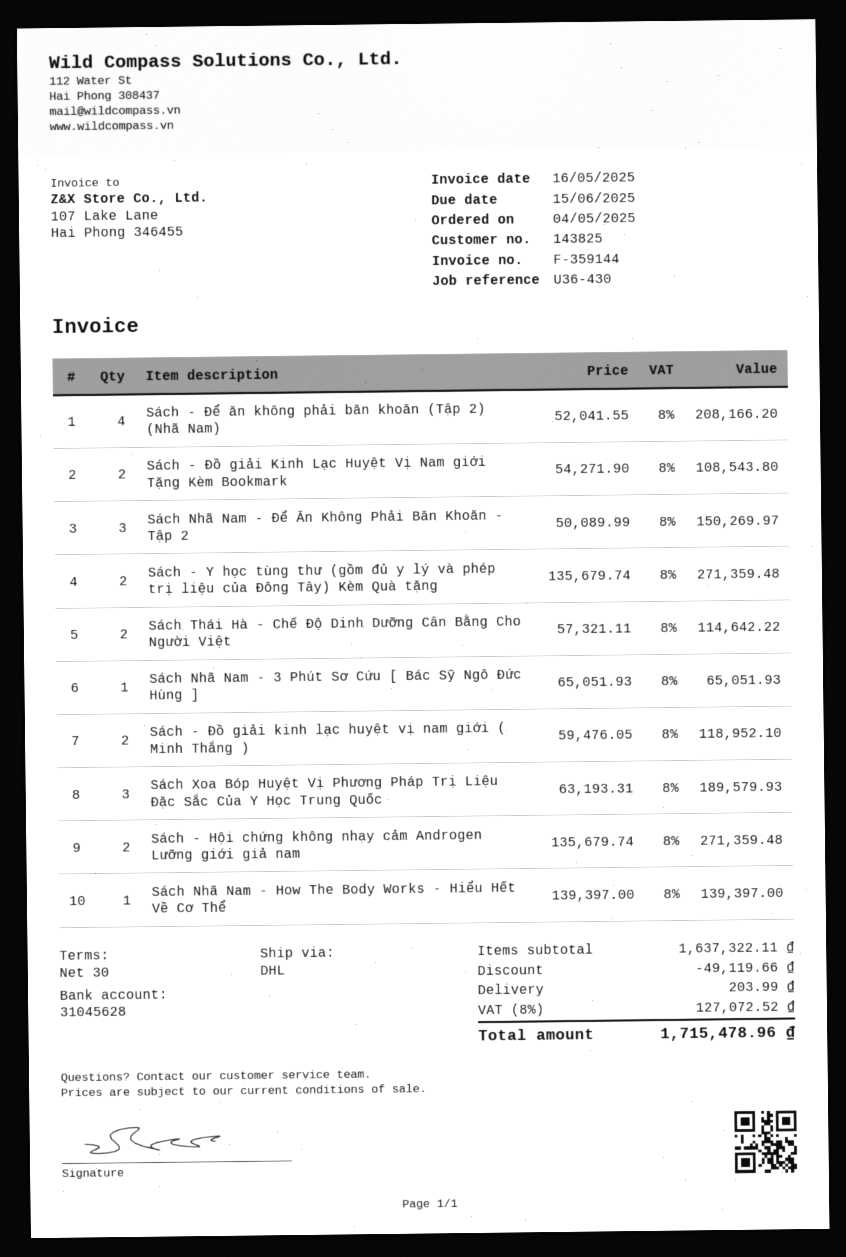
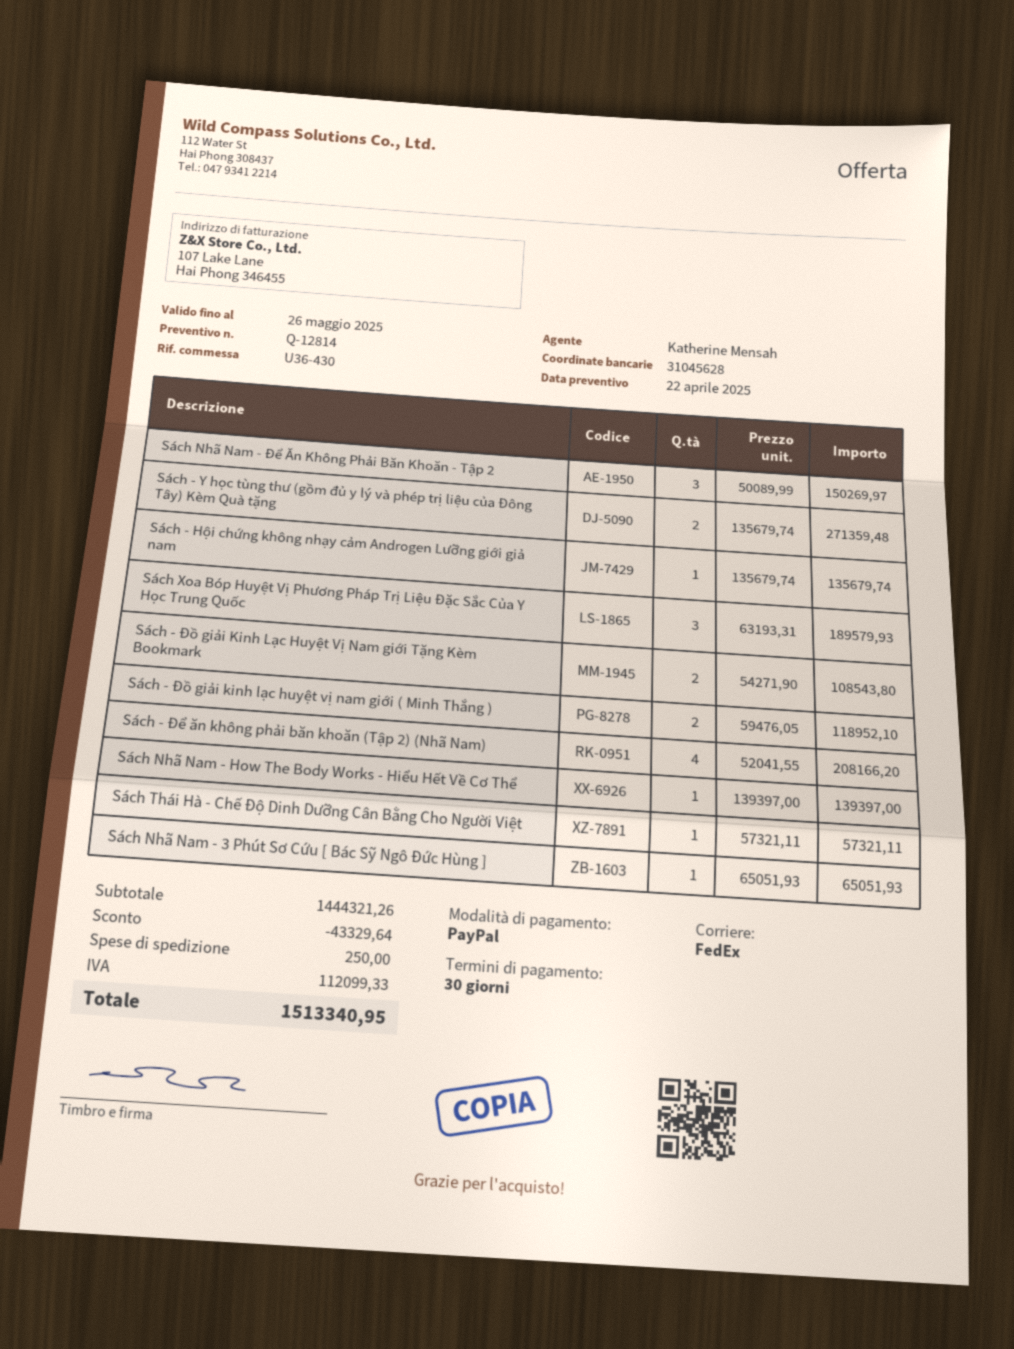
shipping method: DHL -> FedEx
Sách Thái Hà - Chế Độ Dinh Dưỡng Cân Bằng Cho Người Việt: 2 x 57321.11 = 114642.22 -> 1 x 57321.11 = 57321.11
Sách - Hội chứng không nhạy cảm Androgen Lưỡng giới giả nam: 2 x 135679.74 = 271359.48 -> 1 x 135679.74 = 135679.74
subtotal: 1637322.11 -> 1444321.26
discount: 49119.66 -> 43329.64
shipping: 203.99 -> 250.00
tax: 127072.52 -> 112099.33
total: 1715478.96 -> 1513340.95

